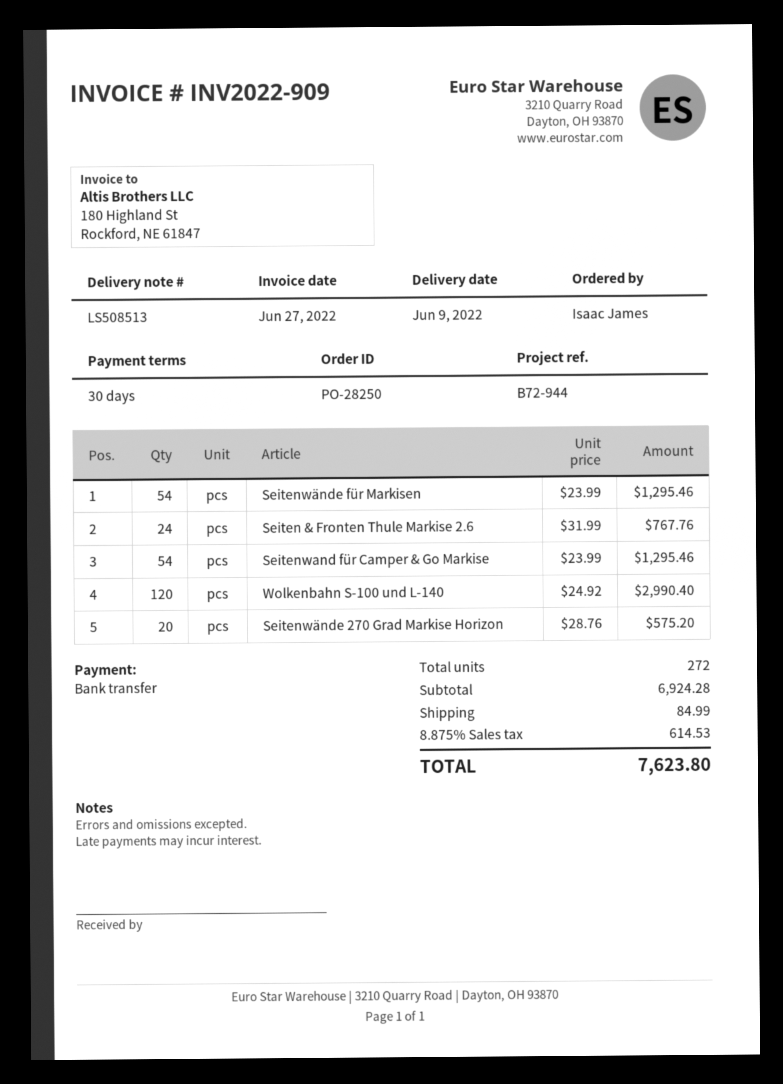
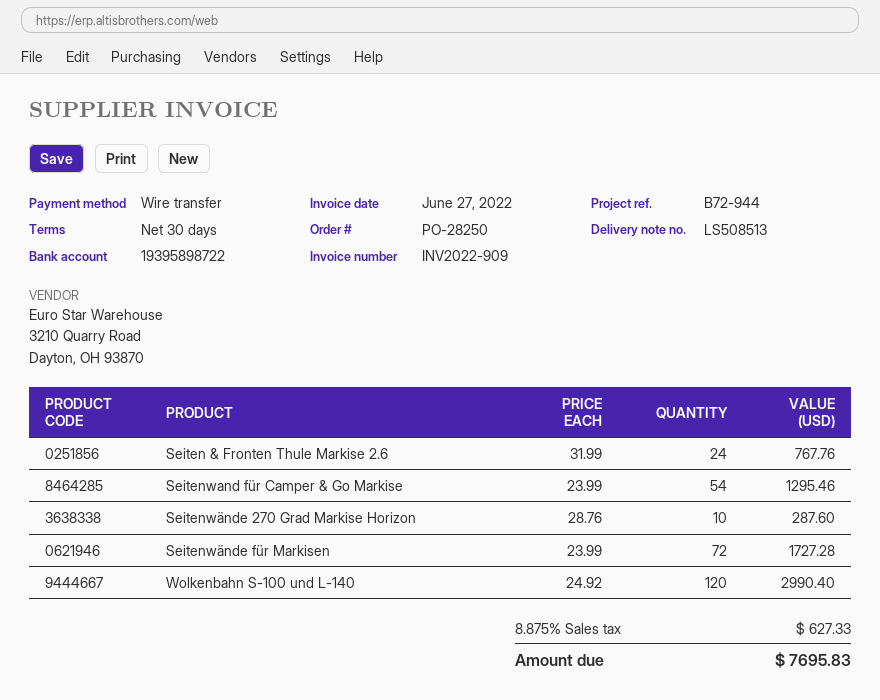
Seitenwände für Markisen: 54 x 23.99 = 1295.46 -> 72 x 23.99 = 1727.28
Seitenwände 270 Grad Markise Horizon: 20 x 28.76 = 575.20 -> 10 x 28.76 = 287.60
shipping: 84.99 -> none
tax: 8.875% = 614.53 -> 8.875% = 627.33
total: 7623.80 -> 7695.83

